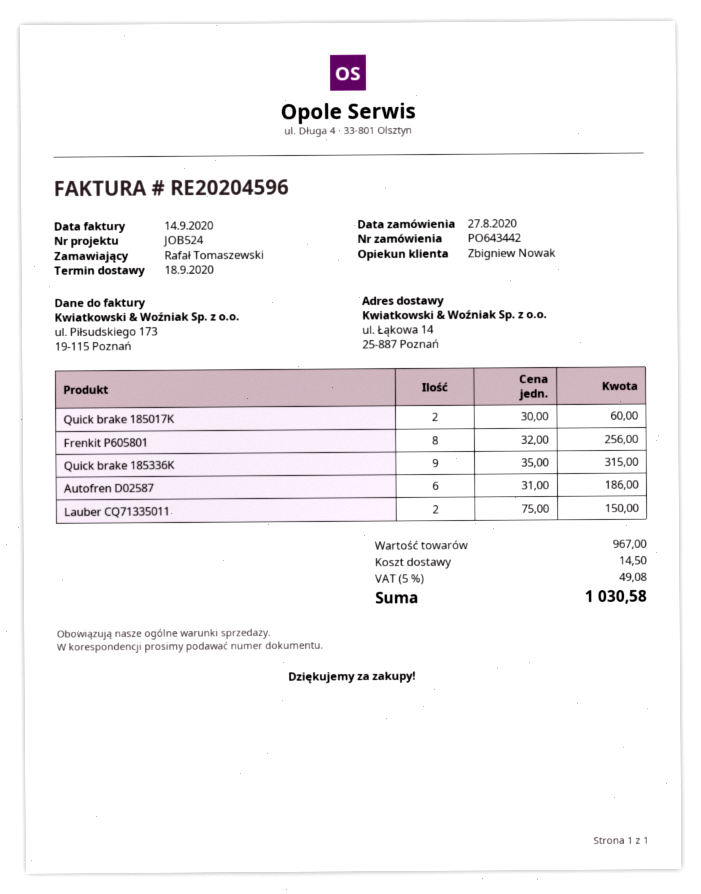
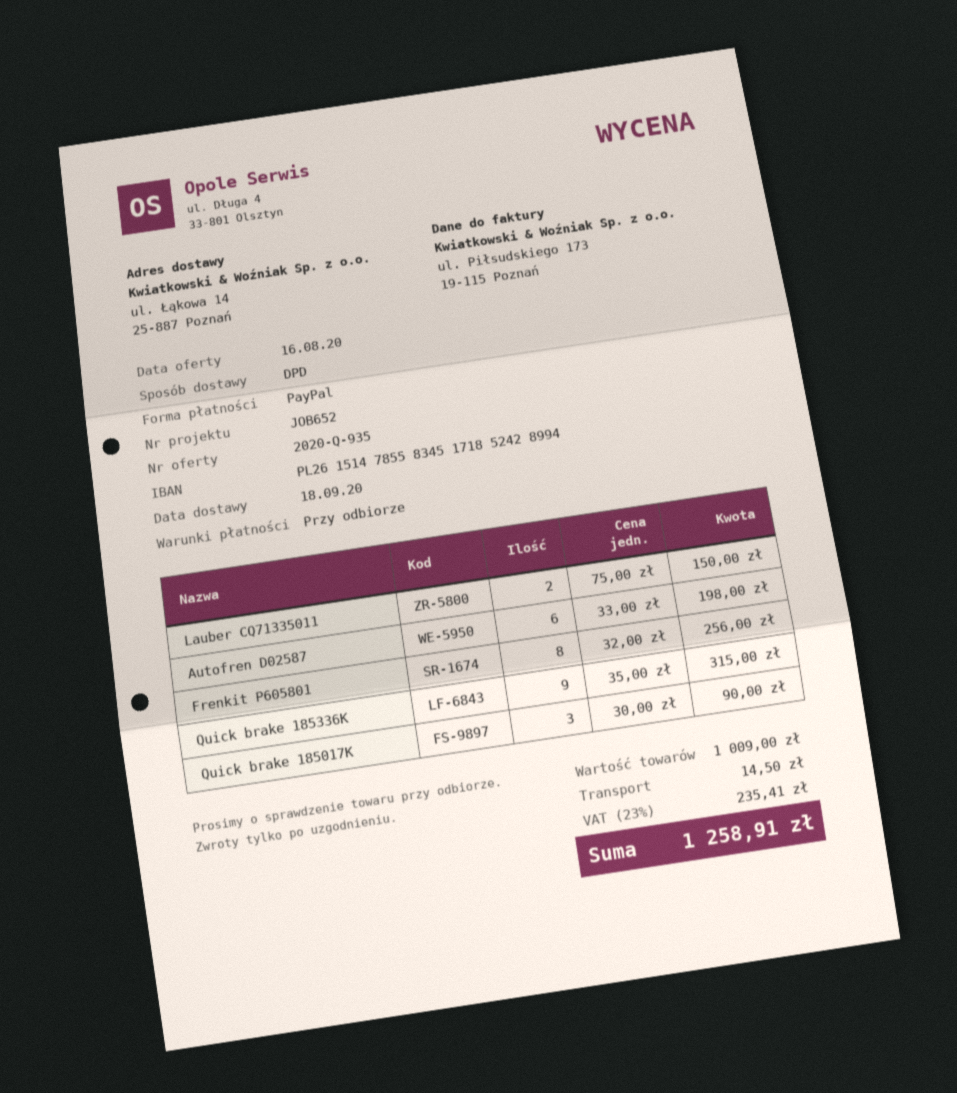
reference: JOB524 -> JOB652
Quick brake 185017K: 2 x 30.00 = 60.00 -> 3 x 30.00 = 90.00
Autofren D02587: 6 x 31.00 = 186.00 -> 6 x 33.00 = 198.00
subtotal: 967.00 -> 1009.00
tax: 5% = 49.08 -> 23% = 235.41
total: 1030.58 -> 1258.91

